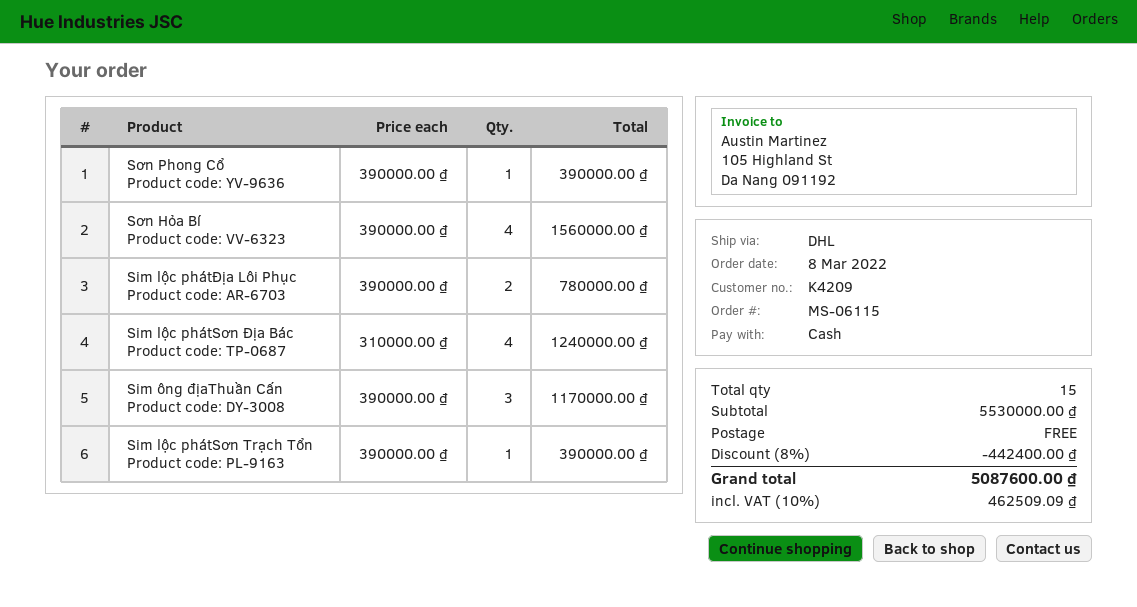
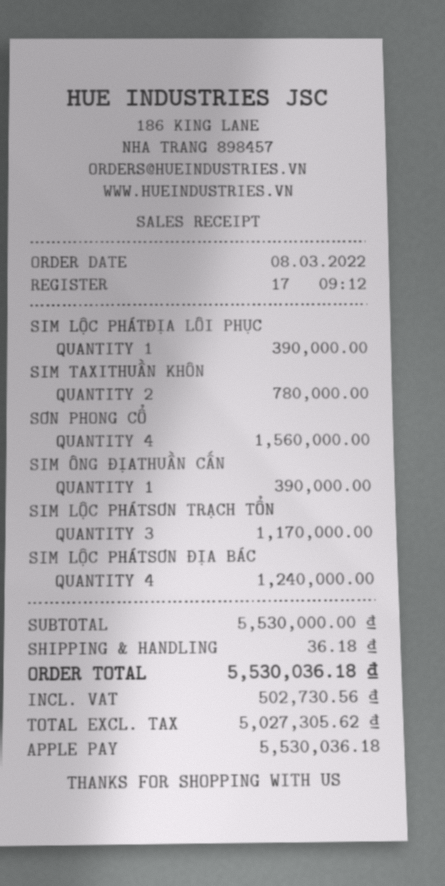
payment method: cash -> Apple Pay
Sơn Phong Cổ: 1 for 390000.00 -> 4 for 1560000.00
Sơn Hỏa Bí: 4 for 1560000.00 -> none
Sim lộc phátĐịa Lôi Phục: 2 for 780000.00 -> 1 for 390000.00
Sim ông địaThuần Cấn: 3 for 1170000.00 -> 1 for 390000.00
Sim lộc phátSơn Trạch Tổn: 1 for 390000.00 -> 3 for 1170000.00
SIM TAXITHUẦN KHÔN: none -> 2 for 780000.00
discount: 8% = 442400.00 -> none
shipping: 0.00 -> 36.18
tax: 462509.09 -> 502730.56
total: 5087600.00 -> 5530036.18

